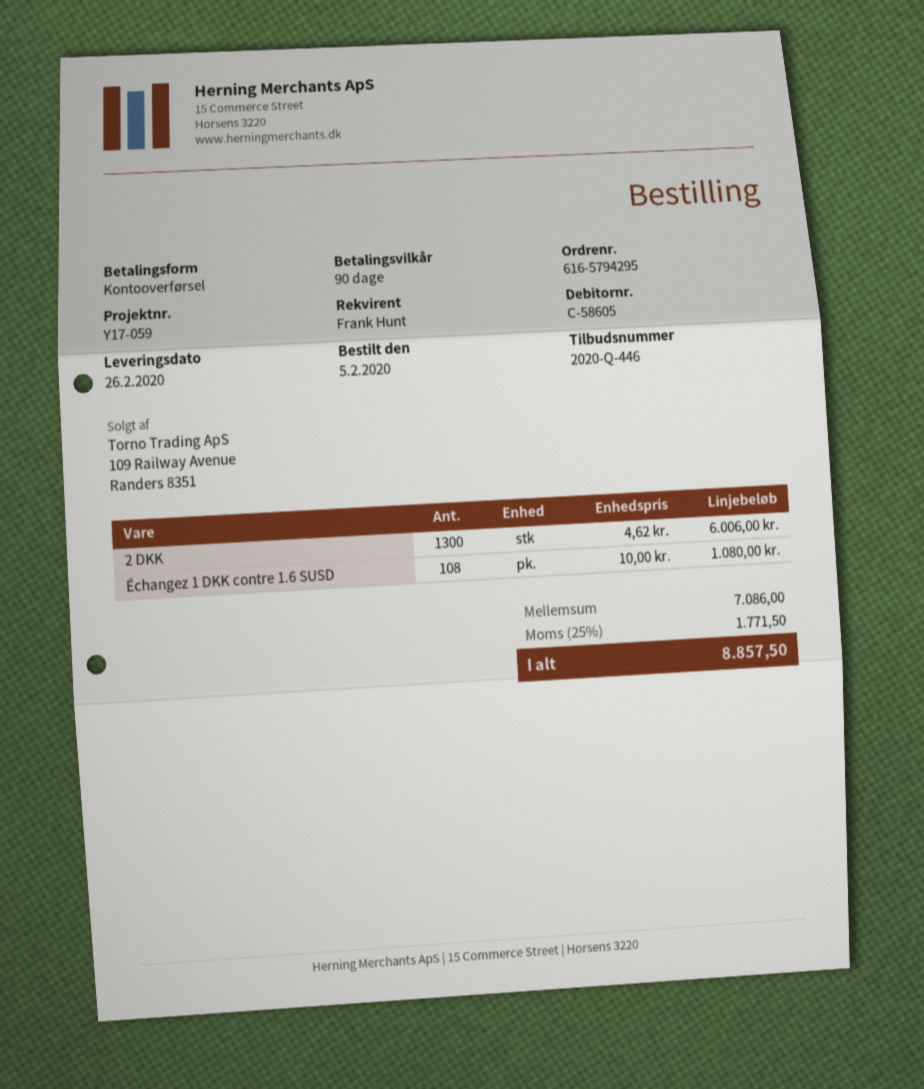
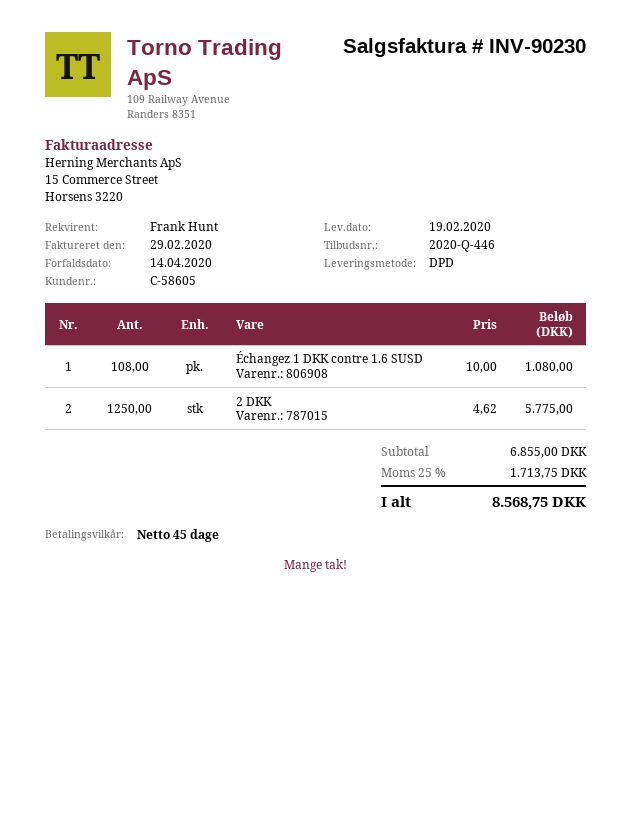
delivery date: 2020-02-26 -> 2020-02-19
payment terms: 90 days -> 45 days
2 DKK: 1300 x 4.62 = 6006.00 -> 1250 x 4.62 = 5775.00
subtotal: 7086.00 -> 6855.00
tax: 25% = 1771.50 -> 25% = 1713.75
total: 8857.50 -> 8568.75

